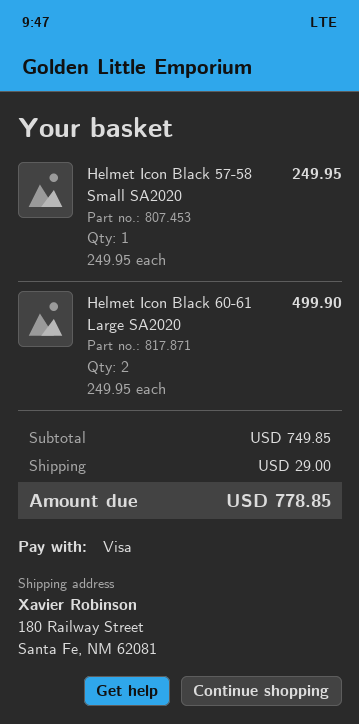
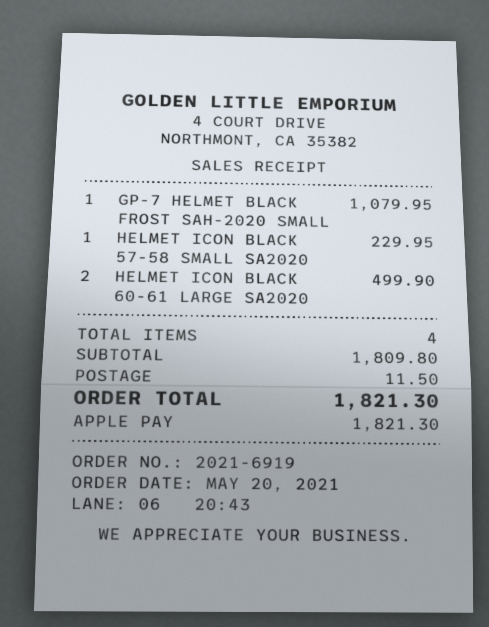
payment method: Visa -> Apple Pay
Helmet Icon Black 57-58 Small SA2020: 1 for 249.95 -> 1 for 229.95
GP-7 HELMET BLACK FROST SAH-2020 SMALL: none -> 1 for 1079.95
subtotal: 749.85 -> 1809.80
shipping: 29.00 -> 11.50
total: 778.85 -> 1821.30

